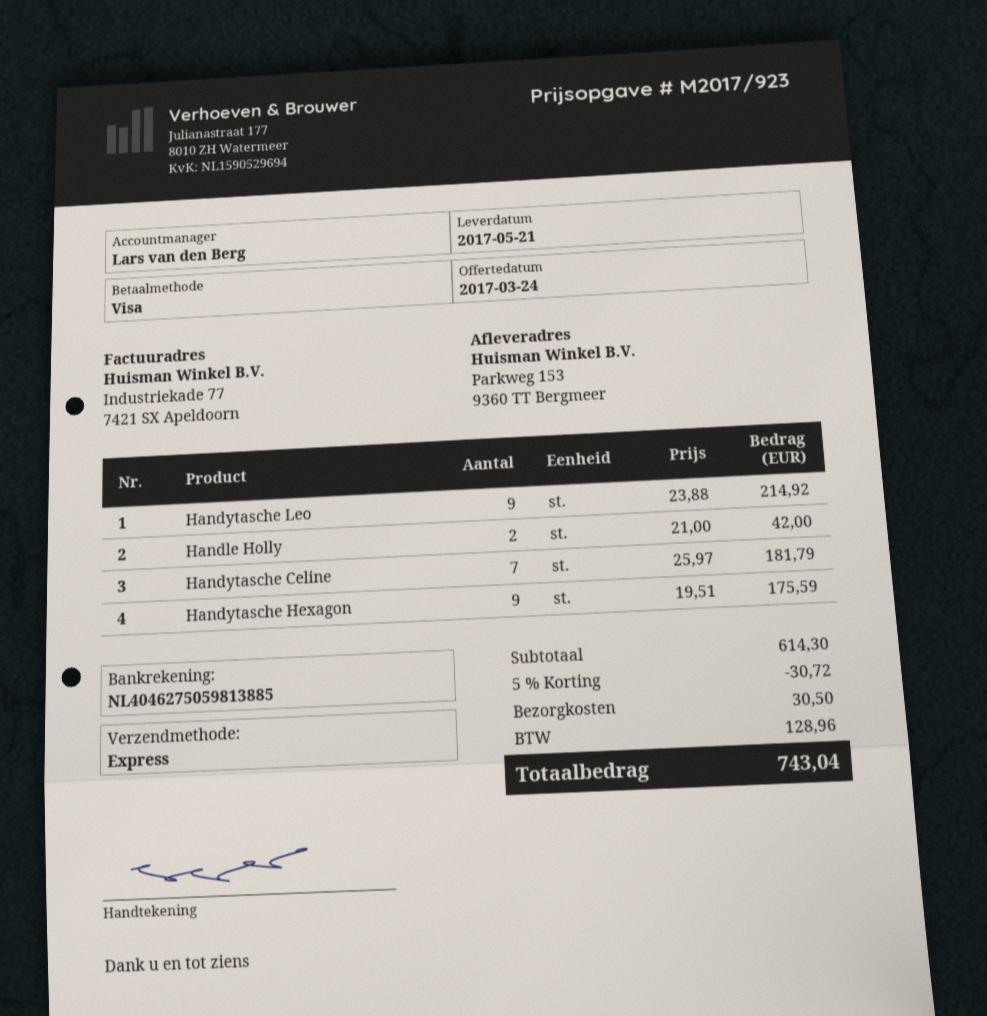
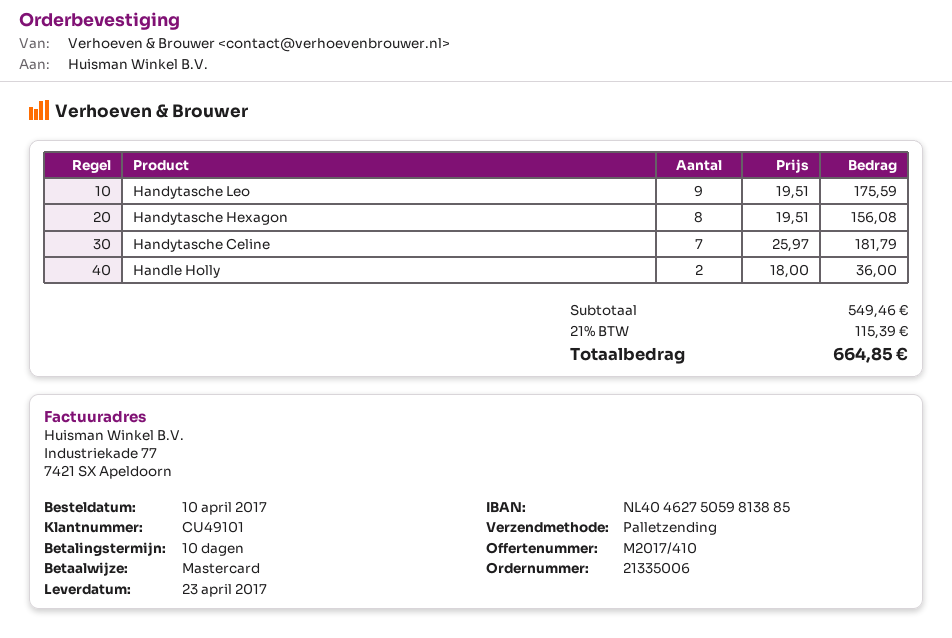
quote number: M2017/923 -> M2017/410
delivery date: 2017-05-21 -> 2017-04-23
payment method: Visa -> Mastercard
shipping method: express -> pallet freight
Handytasche Leo: 9 x 23.88 = 214.92 -> 9 x 19.51 = 175.59
Handle Holly: 2 x 21.00 = 42.00 -> 2 x 18.00 = 36.00
Handytasche Hexagon: 9 x 19.51 = 175.59 -> 8 x 19.51 = 156.08
subtotal: 614.30 -> 549.46
discount: 5% = 30.72 -> none
shipping: 30.50 -> none
tax: 128.96 -> 115.39
total: 743.04 -> 664.85

